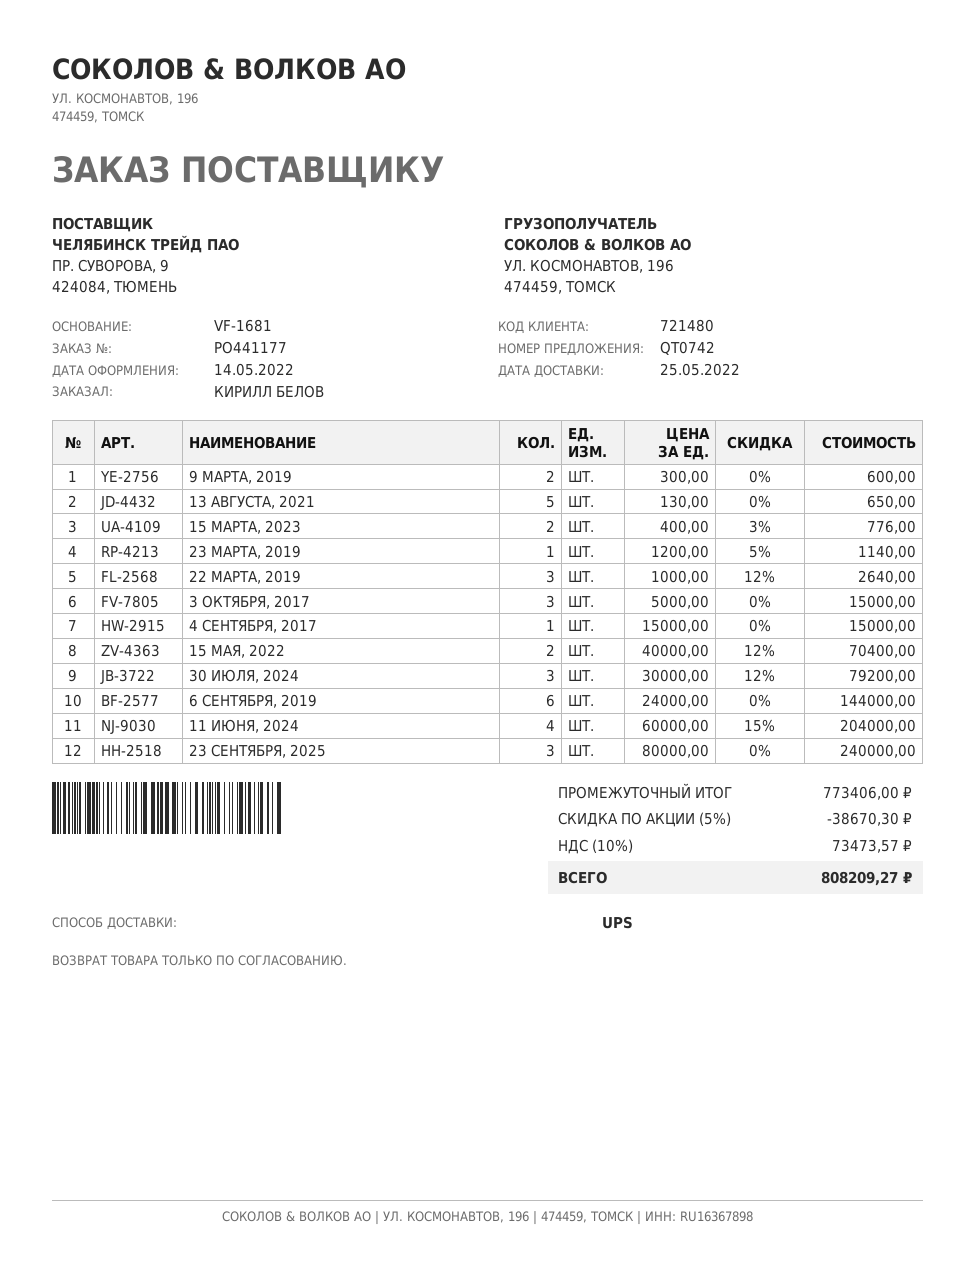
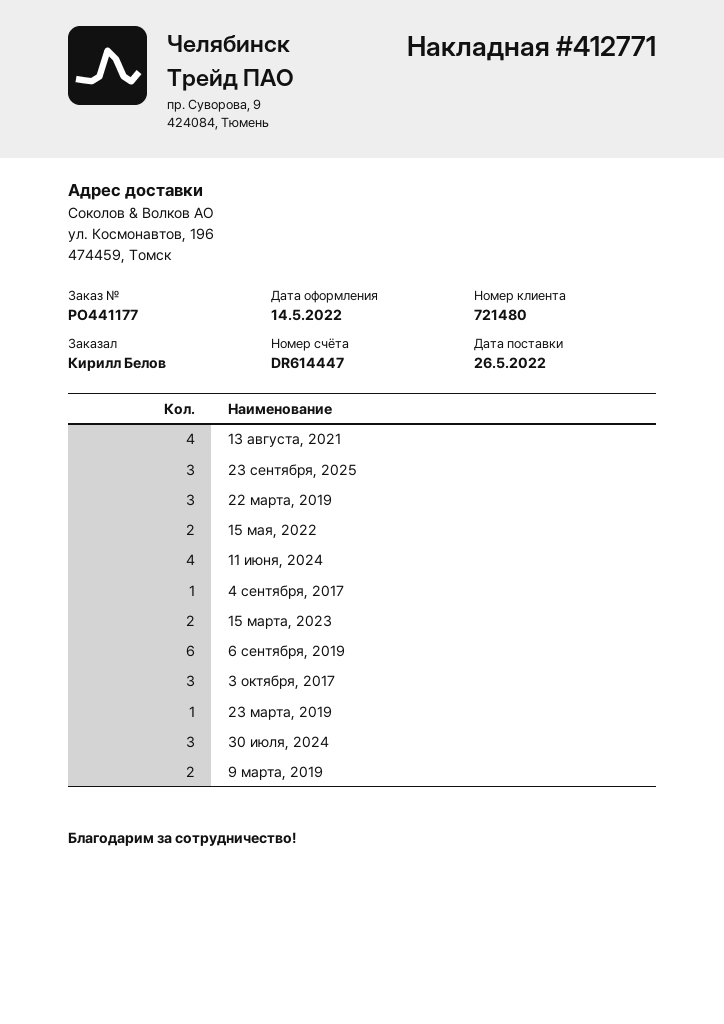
delivery date: 2022-05-25 -> 2022-05-26
13 АВГУСТА, 2021: 5 -> 4

